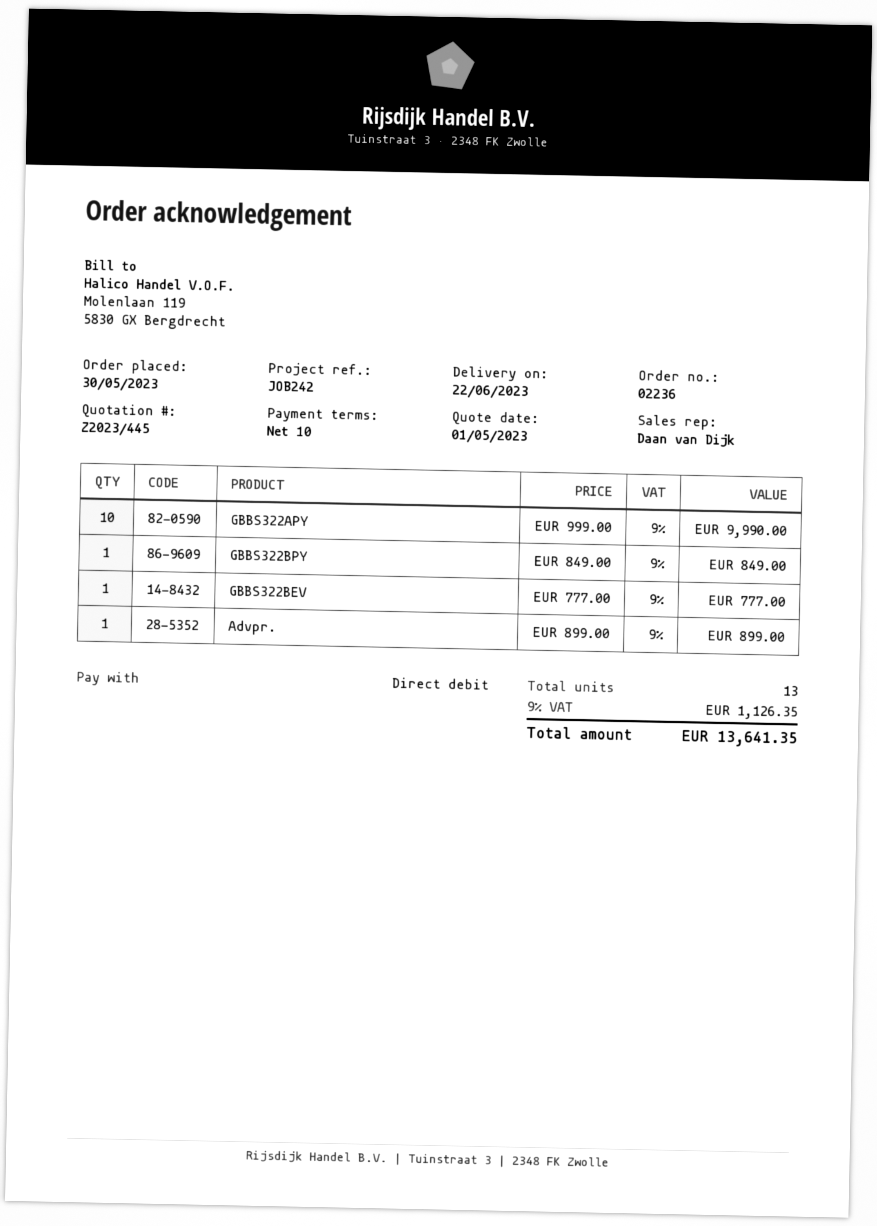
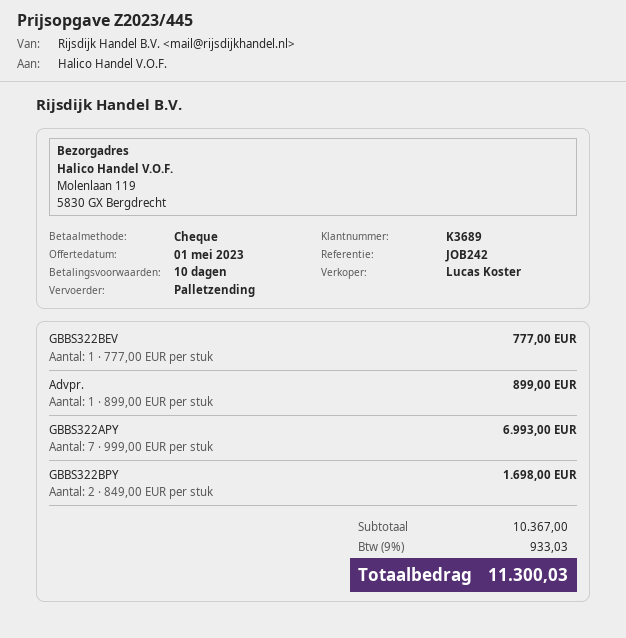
sales rep: Daan van Dijk -> Lucas Koster
payment method: direct debit -> cheque
GBBS322APY: 10 x 999.00 = 9990.00 -> 7 x 999.00 = 6993.00
GBBS322BPY: 1 x 849.00 = 849.00 -> 2 x 849.00 = 1698.00
tax: 9% = 1126.35 -> 9% = 933.03
total: 13641.35 -> 11300.03

